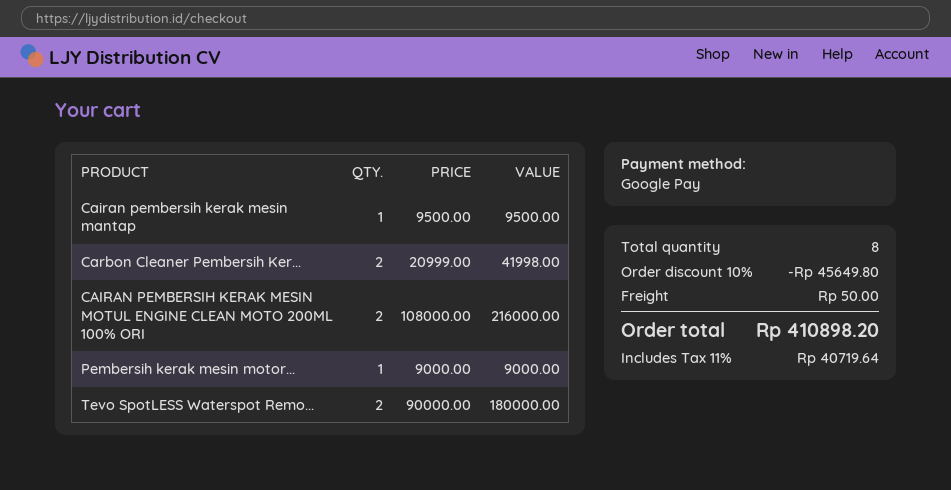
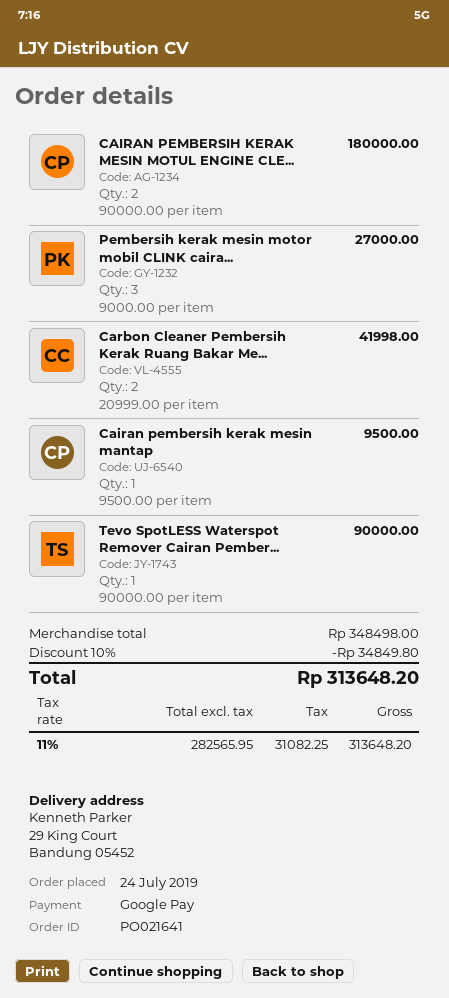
CAIRAN PEMBERSIH KERAK MESIN MOTUL ENGINE CLEAN MOTO 200ML 100% ORI: 2 x 108000.00 = 216000.00 -> 2 x 90000.00 = 180000.00
Pembersih kerak mesin motor...: 1 x 9000.00 = 9000.00 -> 3 x 9000.00 = 27000.00
Tevo SpotLESS Waterspot Remo...: 2 x 90000.00 = 180000.00 -> 1 x 90000.00 = 90000.00
discount: 10% = 45649.80 -> 10% = 34849.80
shipping: 50.00 -> none
tax: 11% = 40719.64 -> 11% = 31082.25
total: 410898.20 -> 313648.20

